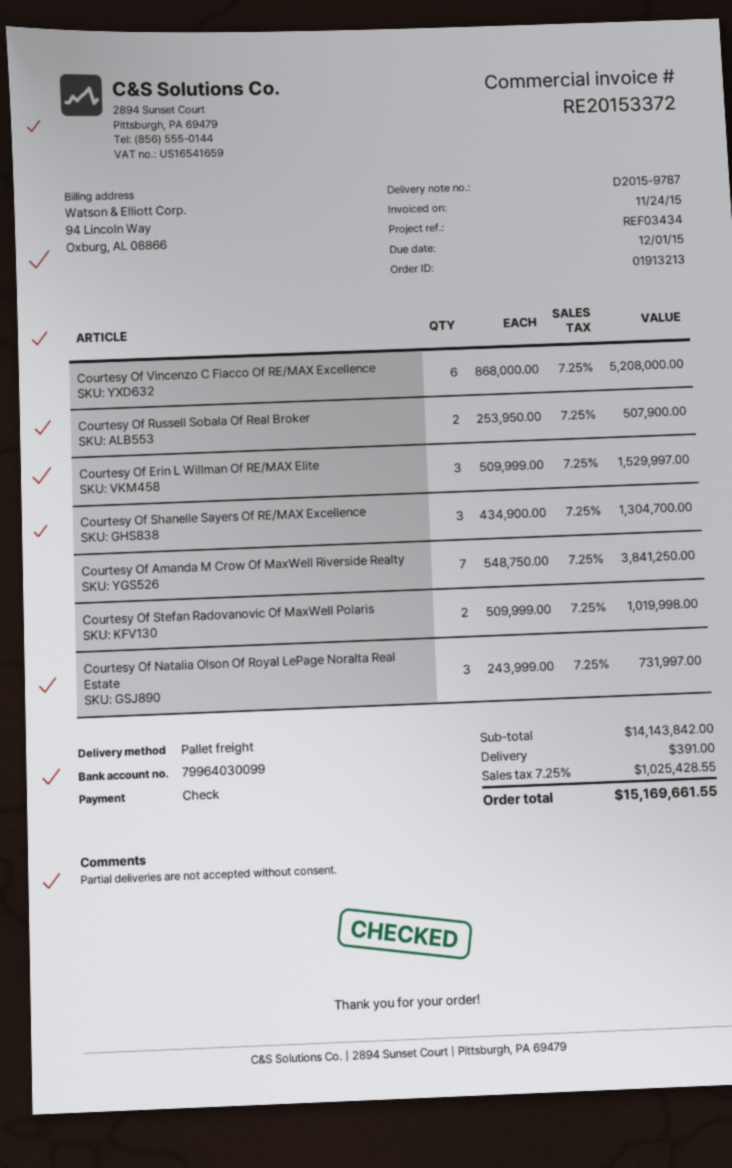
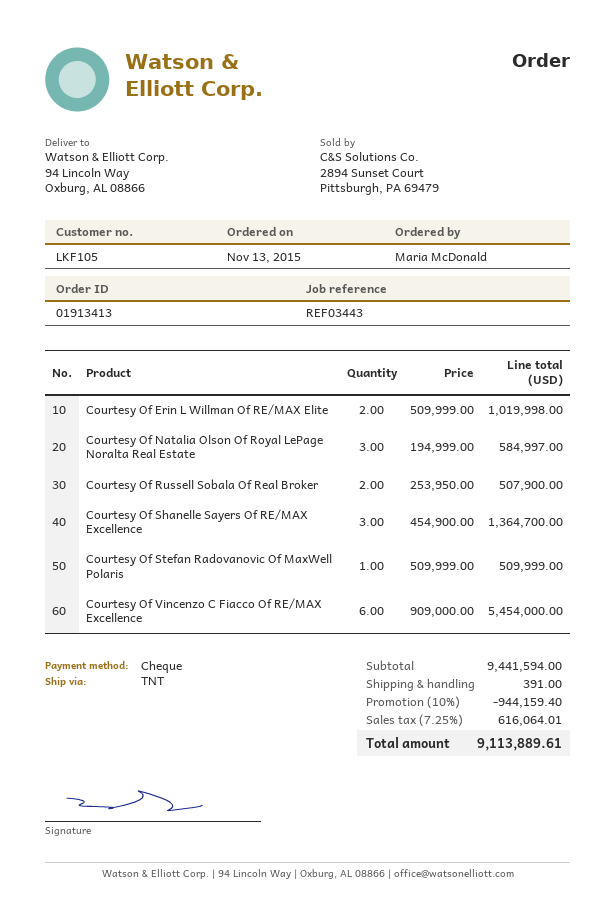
order number: 01913213 -> 01913413
reference: REF03434 -> REF03443
shipping method: pallet freight -> TNT
Courtesy Of Vincenzo C Fiacco Of RE/MAX Excellence: 6 x 868000.00 = 5208000.00 -> 6 x 909000.00 = 5454000.00
Courtesy Of Erin L Willman Of RE/MAX Elite: 3 x 509999.00 = 1529997.00 -> 2 x 509999.00 = 1019998.00
Courtesy Of Shanelle Sayers Of RE/MAX Excellence: 3 x 434900.00 = 1304700.00 -> 3 x 454900.00 = 1364700.00
Courtesy Of Amanda M Crow Of MaxWell Riverside Realty: 7 x 548750.00 = 3841250.00 -> none
Courtesy Of Stefan Radovanovic Of MaxWell Polaris: 2 x 509999.00 = 1019998.00 -> 1 x 509999.00 = 509999.00
Courtesy Of Natalia Olson Of Royal LePage Noralta Real Estate: 3 x 243999.00 = 731997.00 -> 3 x 194999.00 = 584997.00
subtotal: 14143842.00 -> 9441594.00
discount: none -> 10% = 944159.40
tax: 7.25% = 1025428.55 -> 7.25% = 616064.01
total: 15169661.55 -> 9113889.61

